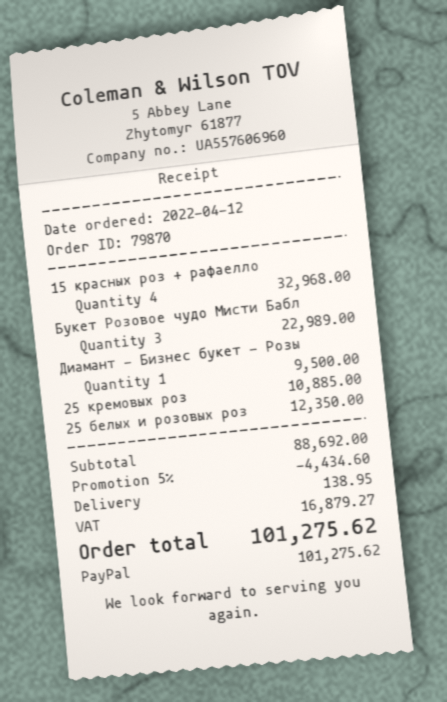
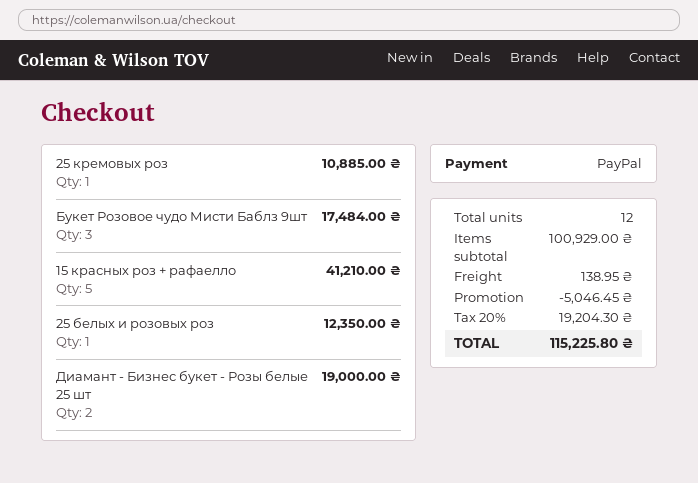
15 красных роз + рафаелло: 4 for 32968.00 -> 5 for 41210.00
Букет Розовое чудо Мисти Бабл: 3 for 22989.00 -> 3 for 17484.00
Диамант - Бизнес букет - Розы: 1 for 9500.00 -> 2 for 19000.00
subtotal: 88692.00 -> 100929.00
discount: 4434.60 -> 5046.45
tax: 16879.27 -> 19204.30
total: 101275.62 -> 115225.80

